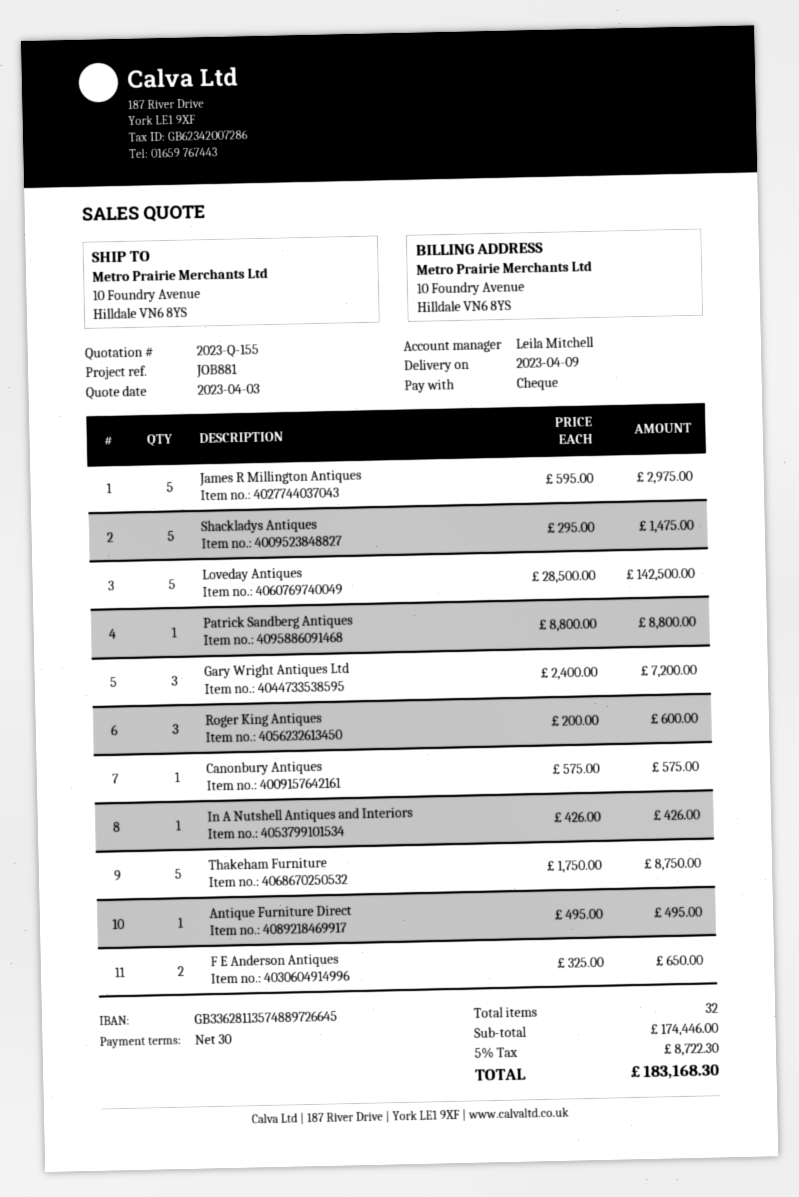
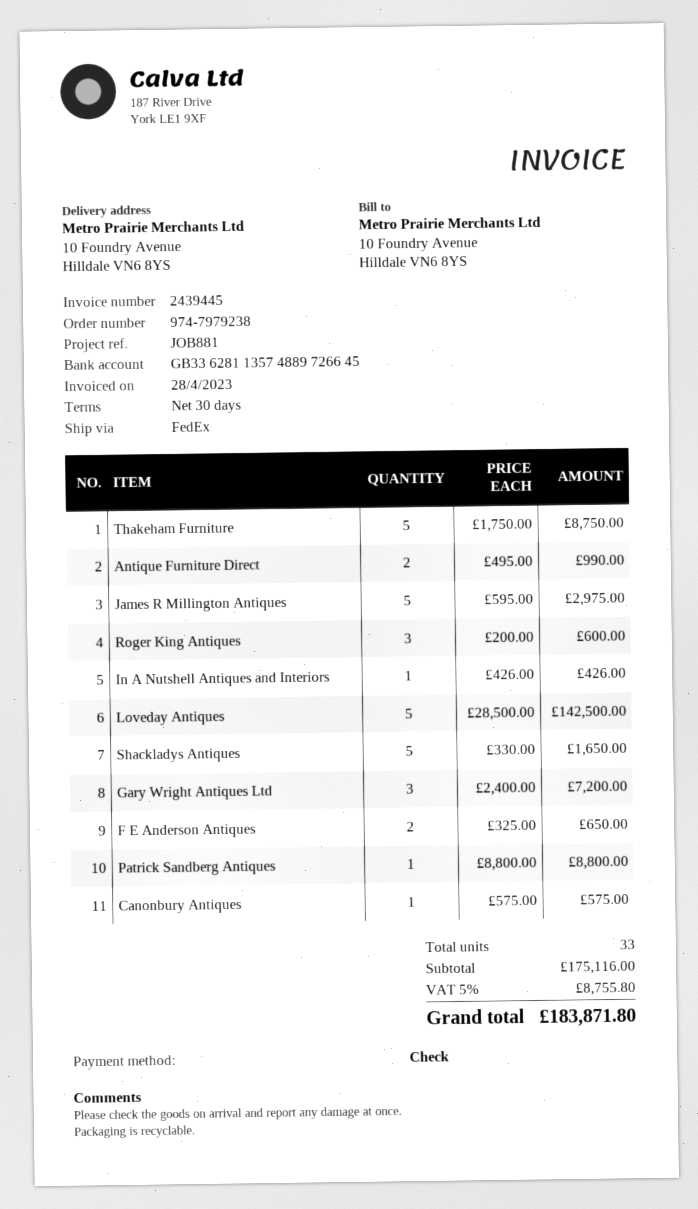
Shackladys Antiques: 5 x 295.00 = 1475.00 -> 5 x 330.00 = 1650.00
Antique Furniture Direct: 1 x 495.00 = 495.00 -> 2 x 495.00 = 990.00
total quantity: 32 -> 33
subtotal: 174446.00 -> 175116.00
tax: 5% = 8722.30 -> 5% = 8755.80
total: 183168.30 -> 183871.80

